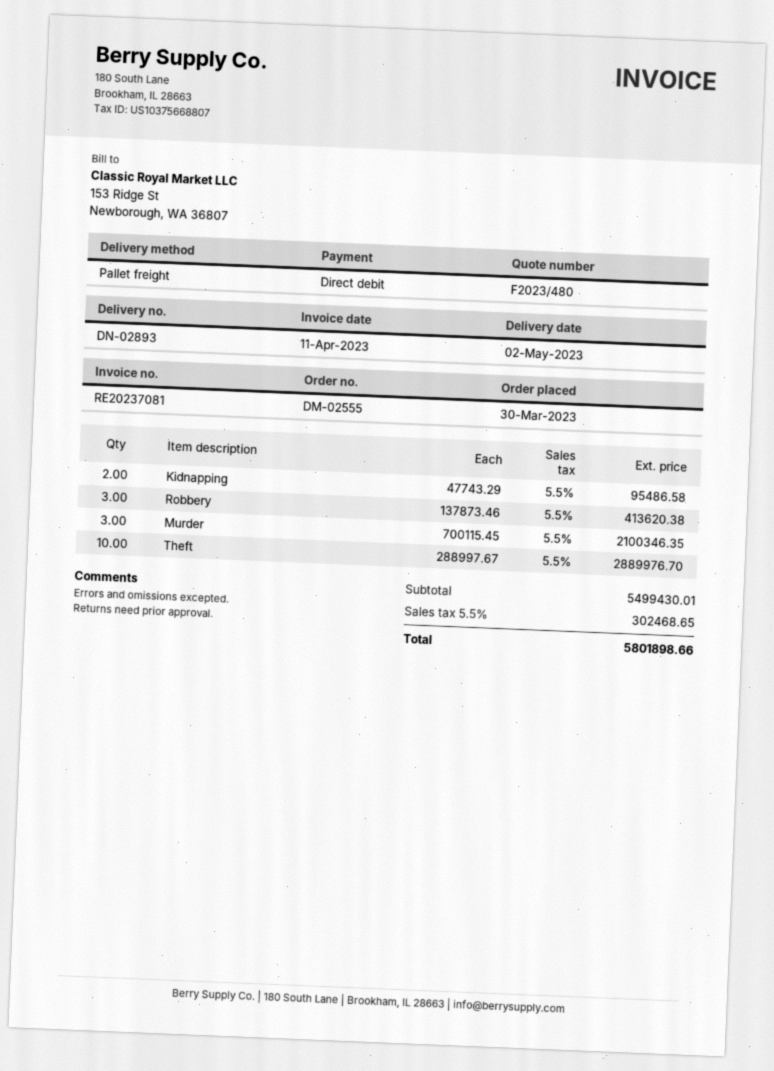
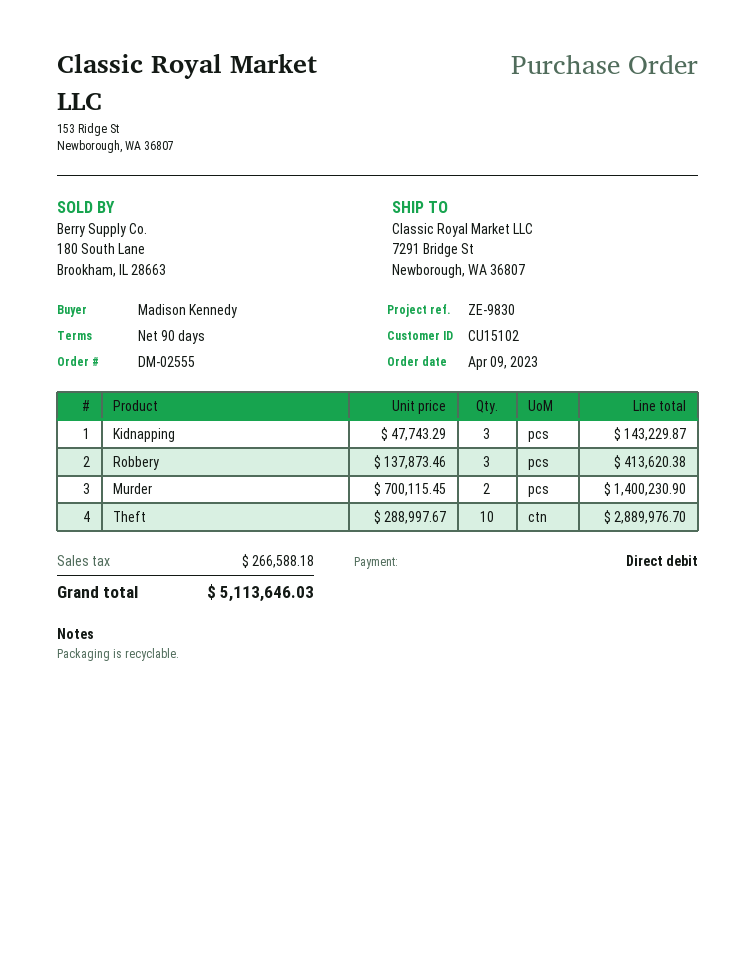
order date: 2023-03-30 -> 2023-04-09
Kidnapping: 2 x 47743.29 = 95486.58 -> 3 x 47743.29 = 143229.87
Murder: 3 x 700115.45 = 2100346.35 -> 2 x 700115.45 = 1400230.90
tax: 302468.65 -> 266588.18
total: 5801898.66 -> 5113646.03

